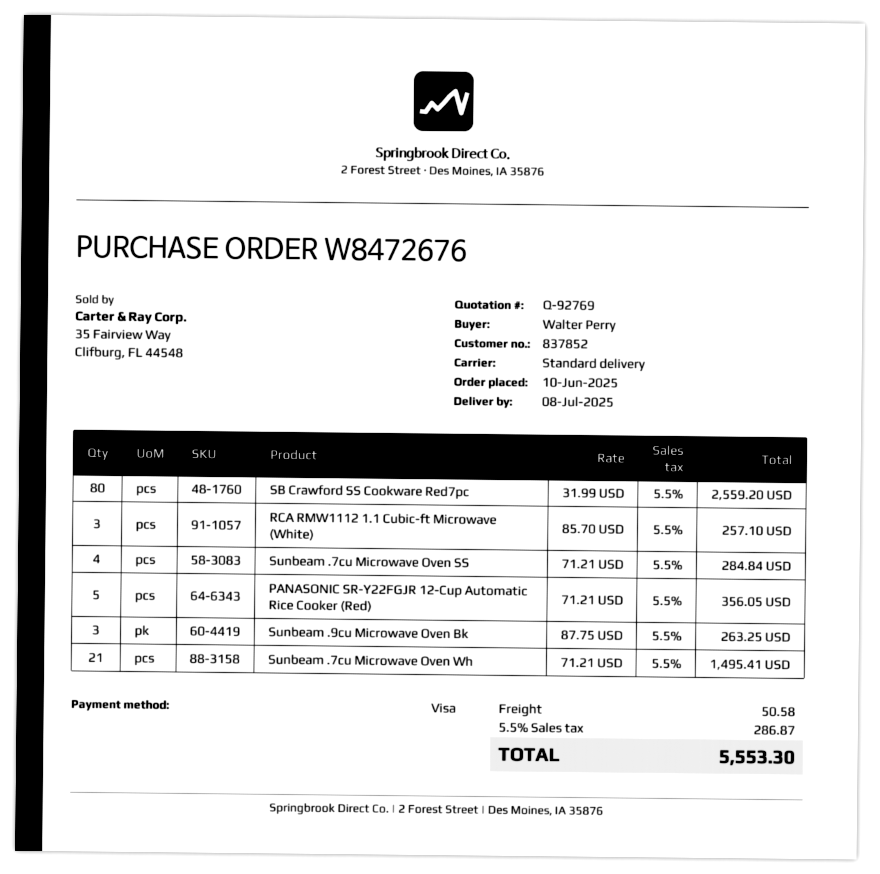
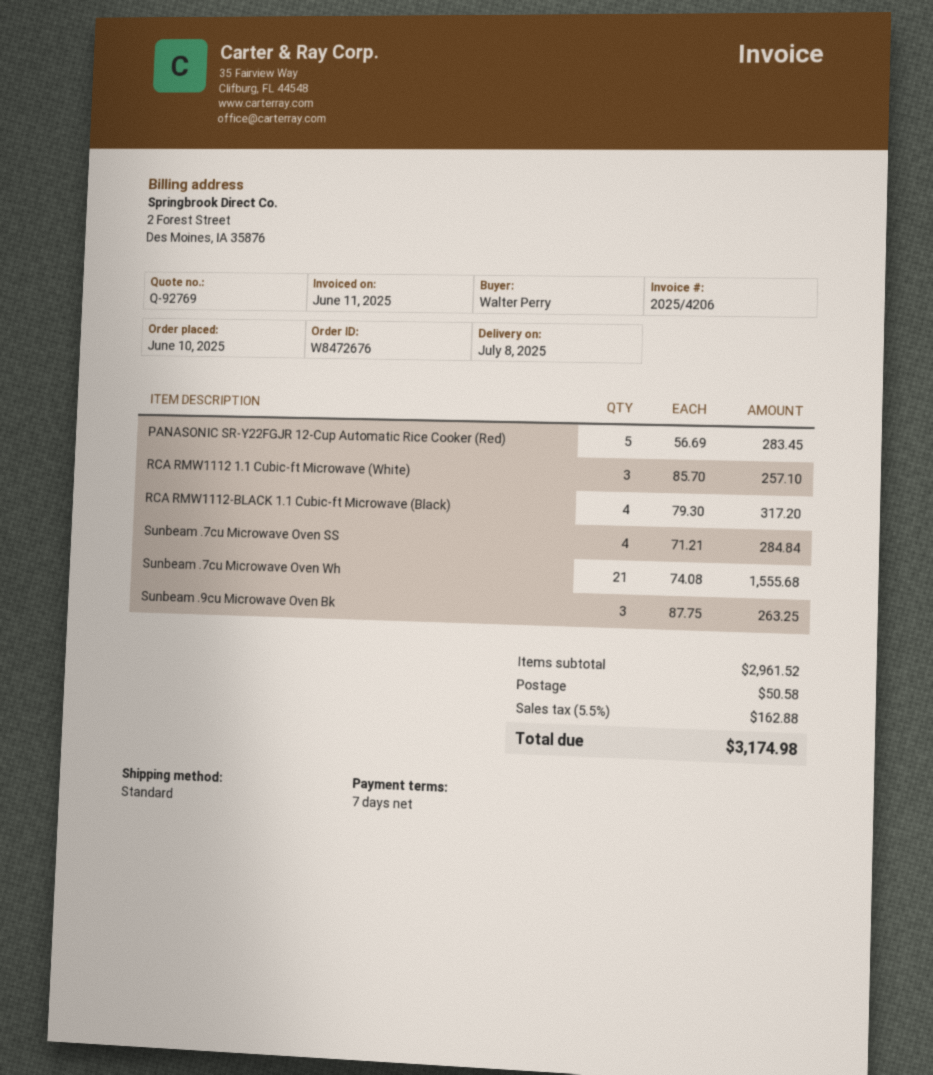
SB Crawford SS Cookware Red7pc: 80 x 31.99 = 2559.20 -> none
PANASONIC SR-Y22FGJR 12-Cup Automatic Rice Cooker (Red): 5 x 71.21 = 356.05 -> 5 x 56.69 = 283.45
Sunbeam .7cu Microwave Oven Wh: 21 x 71.21 = 1495.41 -> 21 x 74.08 = 1555.68
RCA RMW1112-BLACK 1.1 Cubic-ft Microwave (Black): none -> 4 x 79.30 = 317.20
tax: 5.5% = 286.87 -> 5.5% = 162.88
total: 5553.30 -> 3174.98

